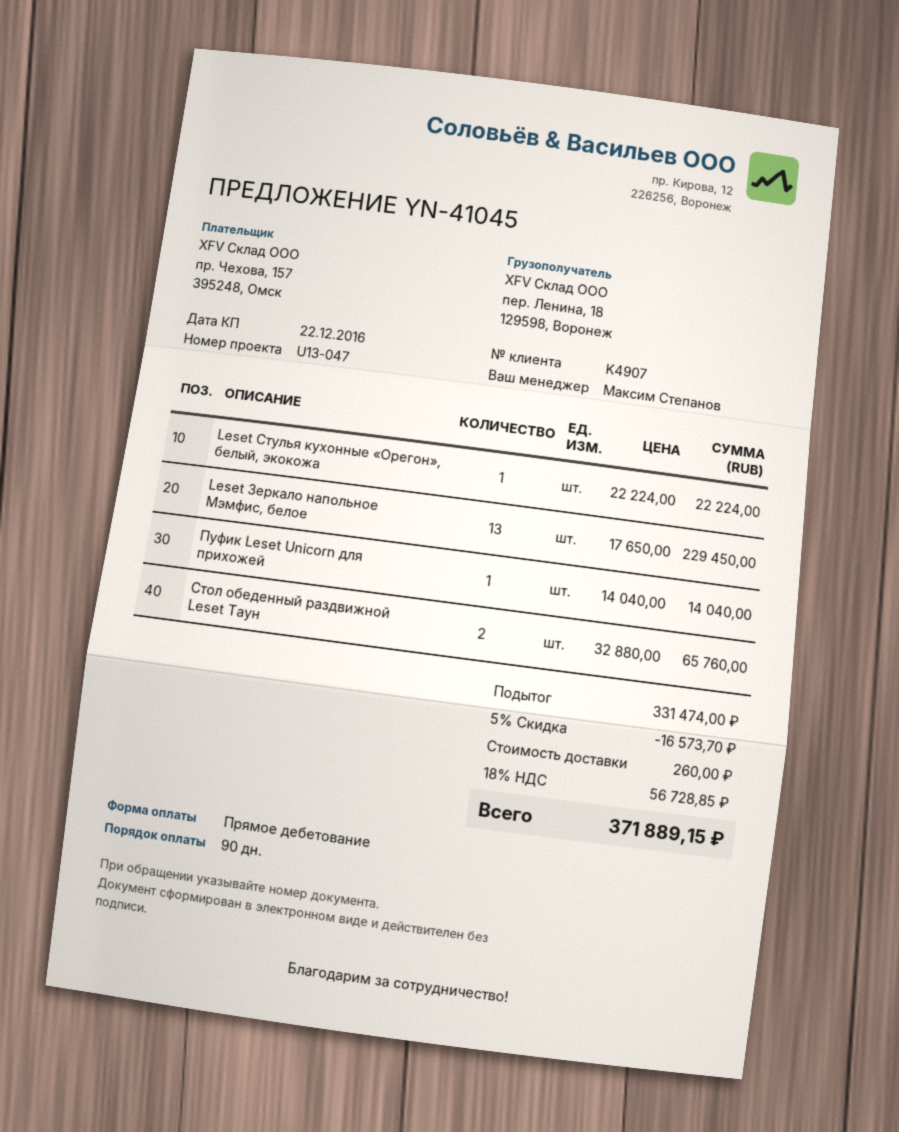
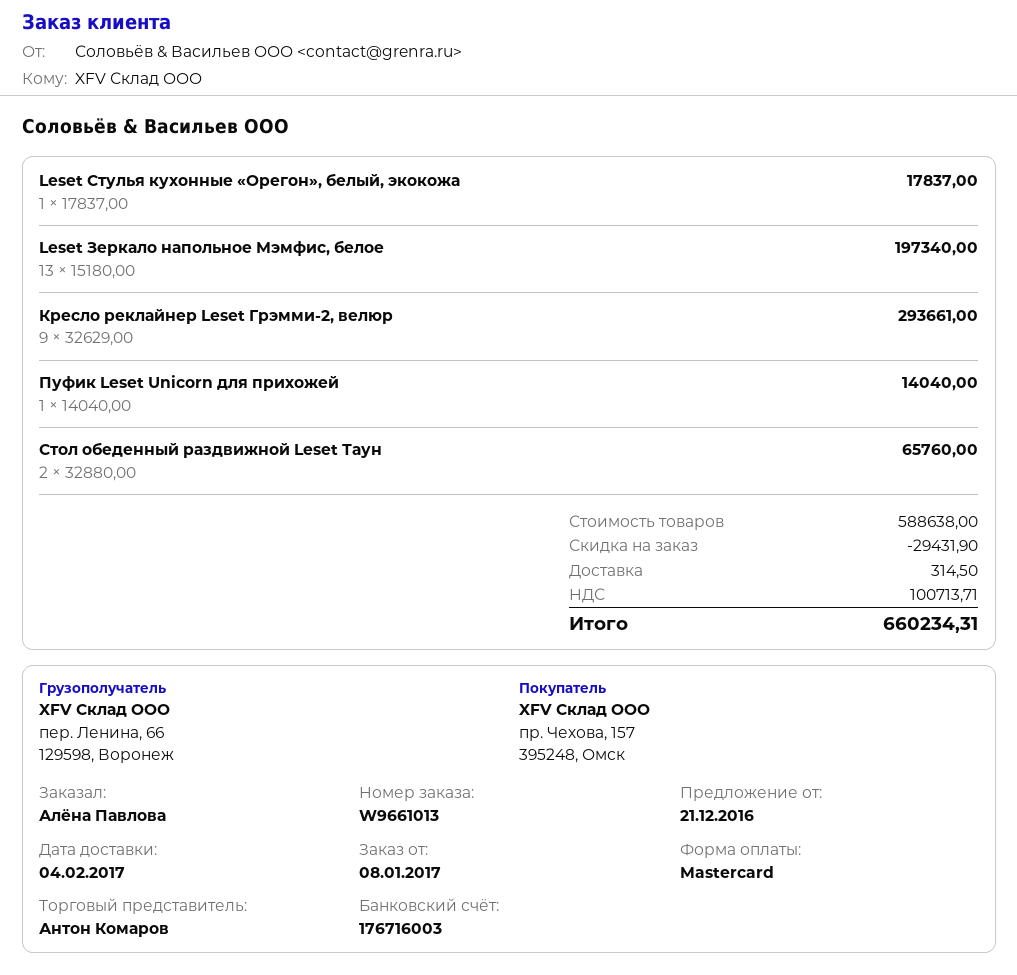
quote date: 2016-12-22 -> 2016-12-21
sales rep: Максим Степанов -> Антон Комаров
payment method: direct debit -> Mastercard
ship to: пер. Ленина, 18, 129598, Воронеж -> пер. Ленина, 66, 129598, Воронеж
Leset Стулья кухонные «Орегон», белый, экокожа: 1 x 22224.00 = 22224.00 -> 1 x 17837.00 = 17837.00
Leset Зеркало напольное Мэмфис, белое: 13 x 17650.00 = 229450.00 -> 13 x 15180.00 = 197340.00
Кресло реклайнер Leset Грэмми-2, велюр: none -> 9 x 32629.00 = 293661.00
subtotal: 331474.00 -> 588638.00
discount: 16573.70 -> 29431.90
shipping: 260.00 -> 314.50
tax: 56728.85 -> 100713.71
total: 371889.15 -> 660234.31

